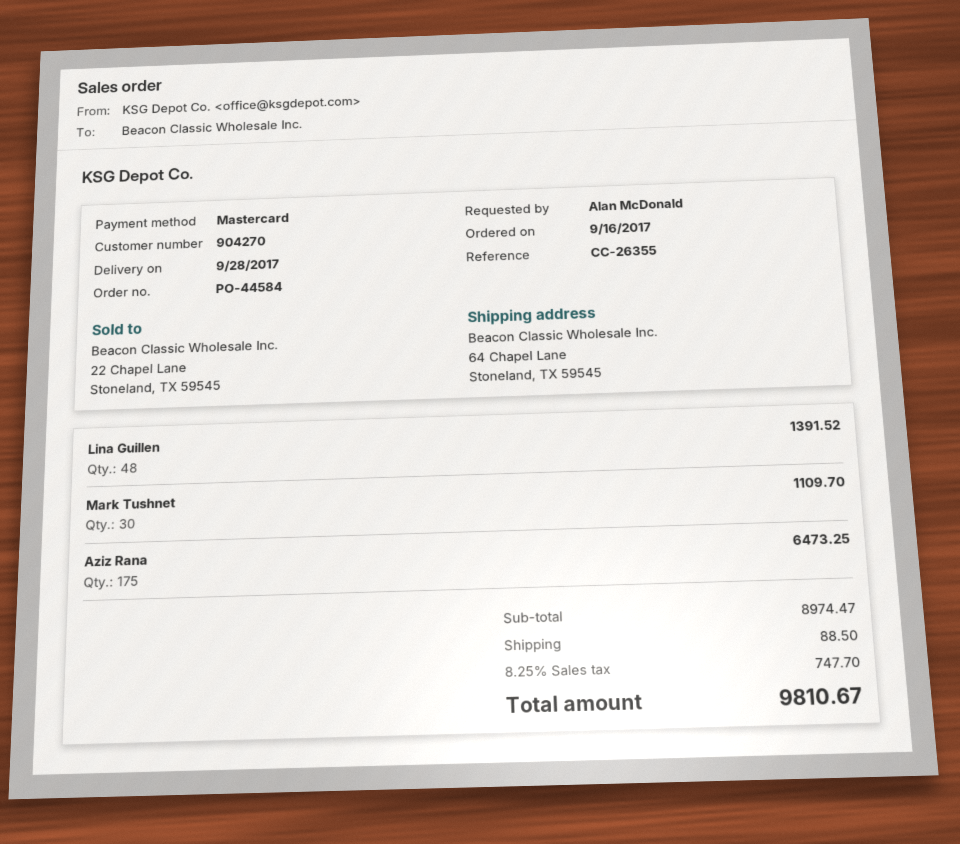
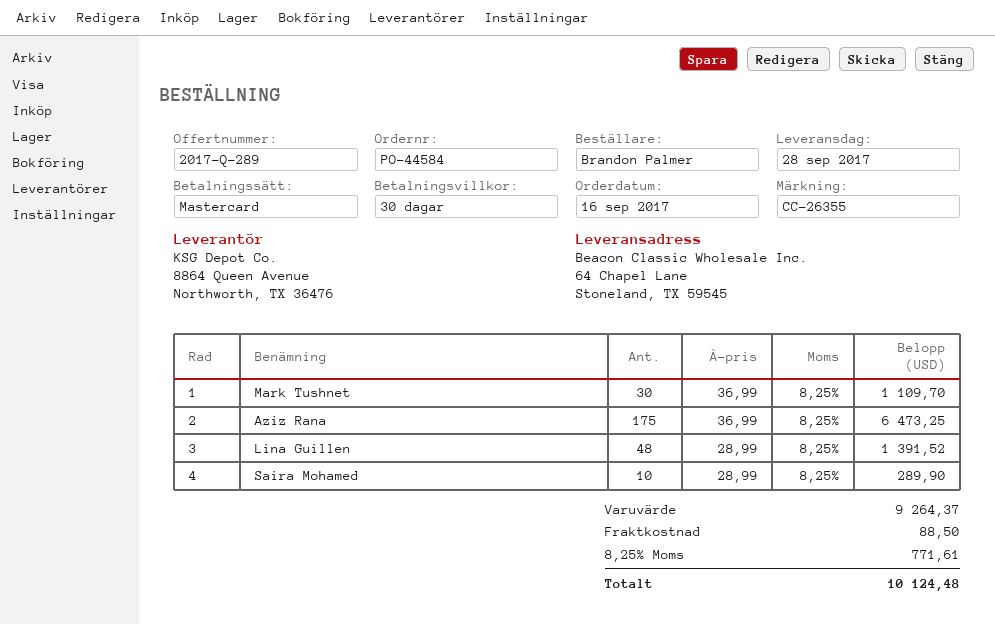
ordered by: Alan McDonald -> Brandon Palmer
Saira Mohamed: none -> 10 for 289.90
subtotal: 8974.47 -> 9264.37
tax: 8.25% = 747.70 -> 8.25% = 771.61
total: 9810.67 -> 10124.48

